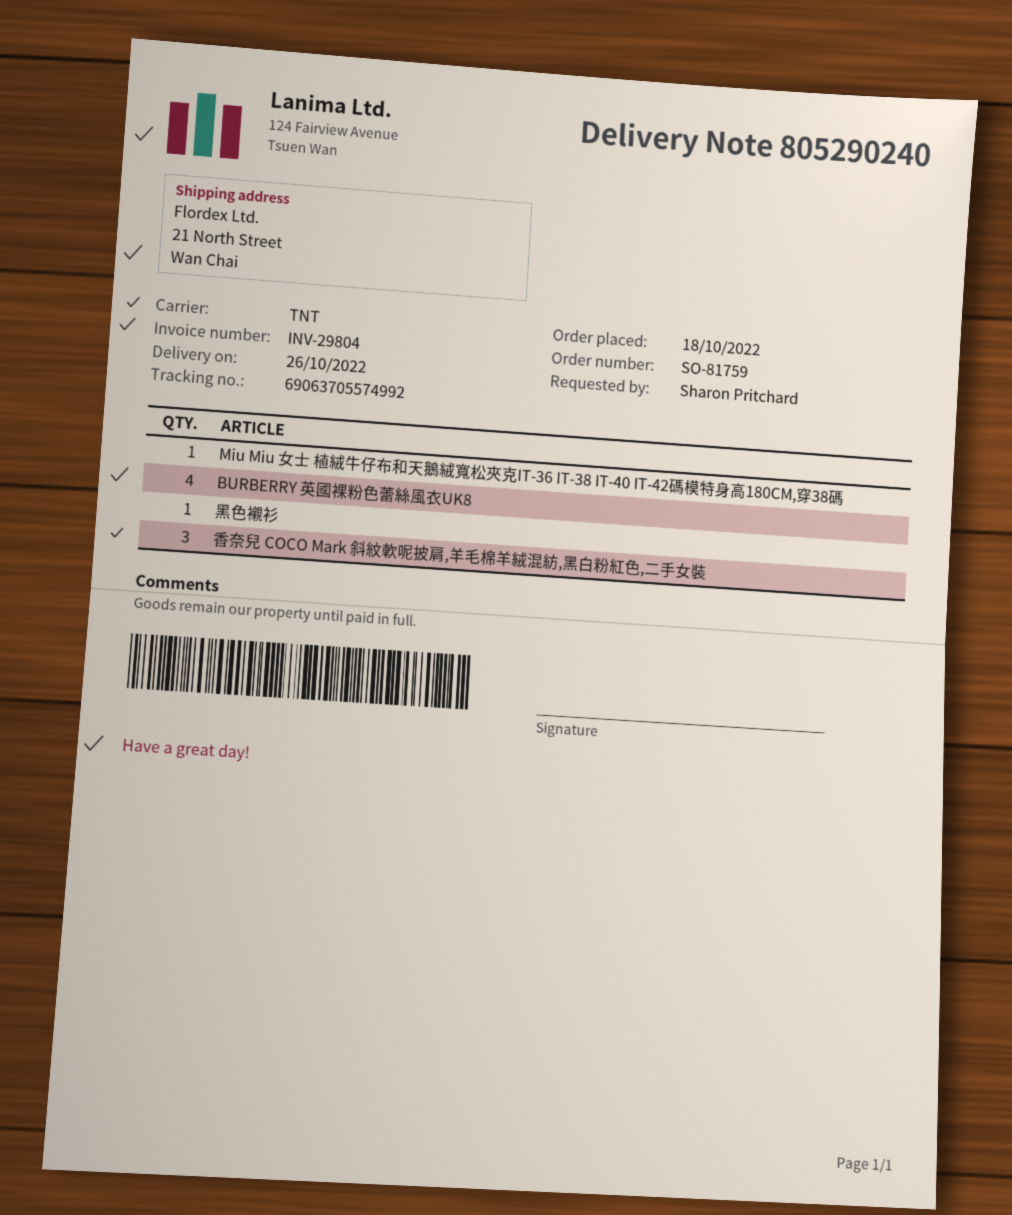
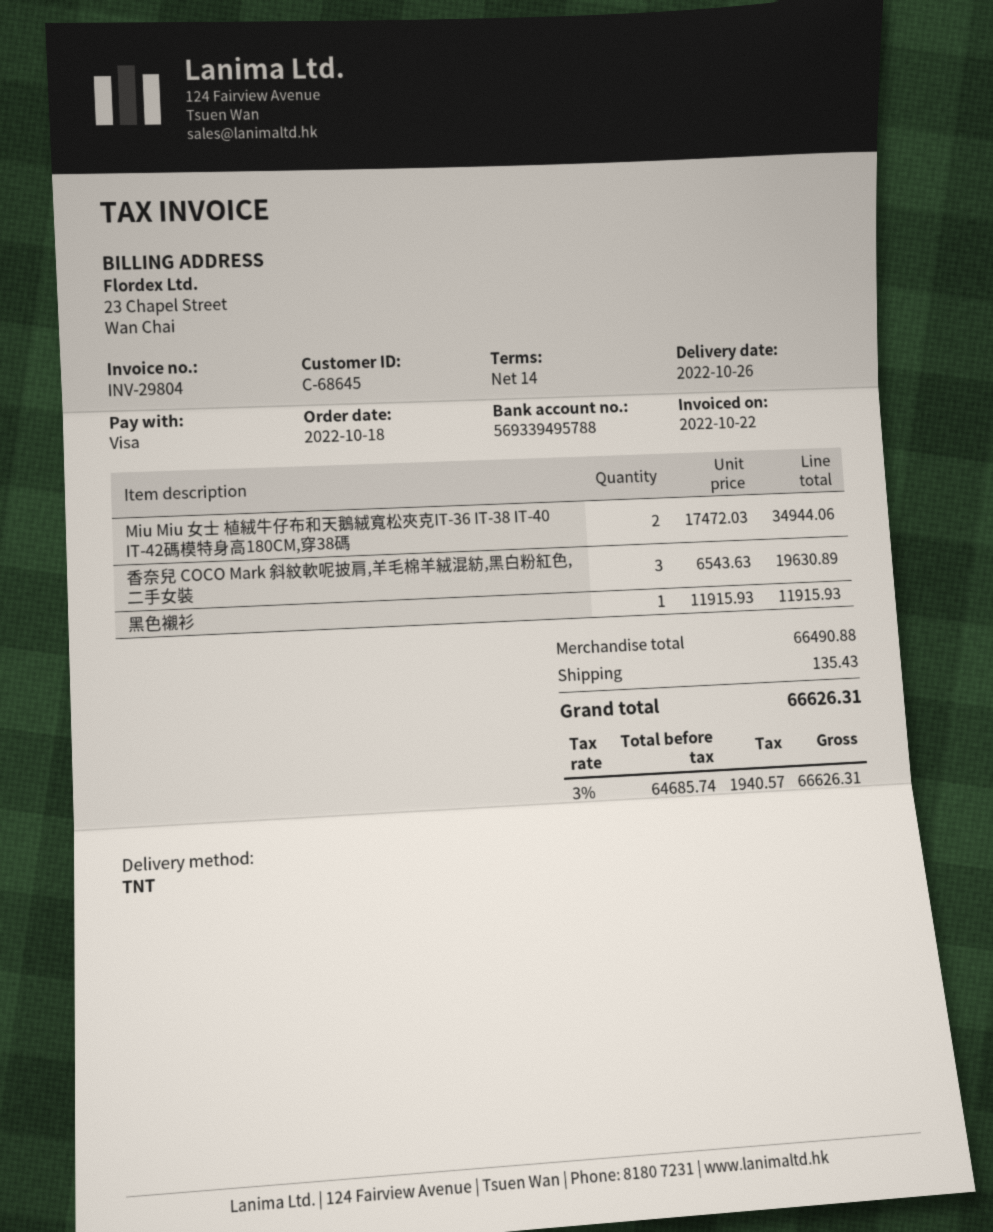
Miu Miu 女士 植絨牛仔布和天鵝絨寬松夾克IT-36 IT-38 IT-40 IT-42碼模特身高180CM,穿38碼: 1 -> 2
BURBERRY 英國裸粉色蕾絲風衣UK8: 4 -> none

